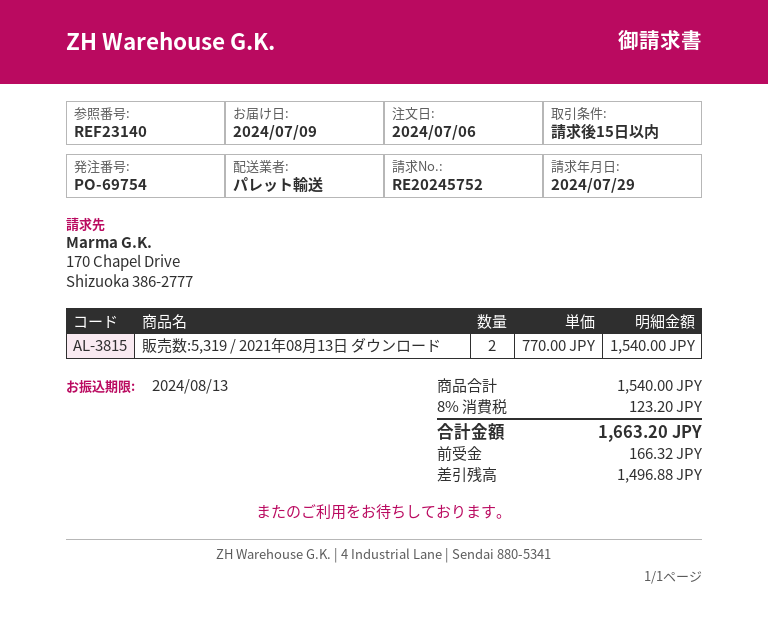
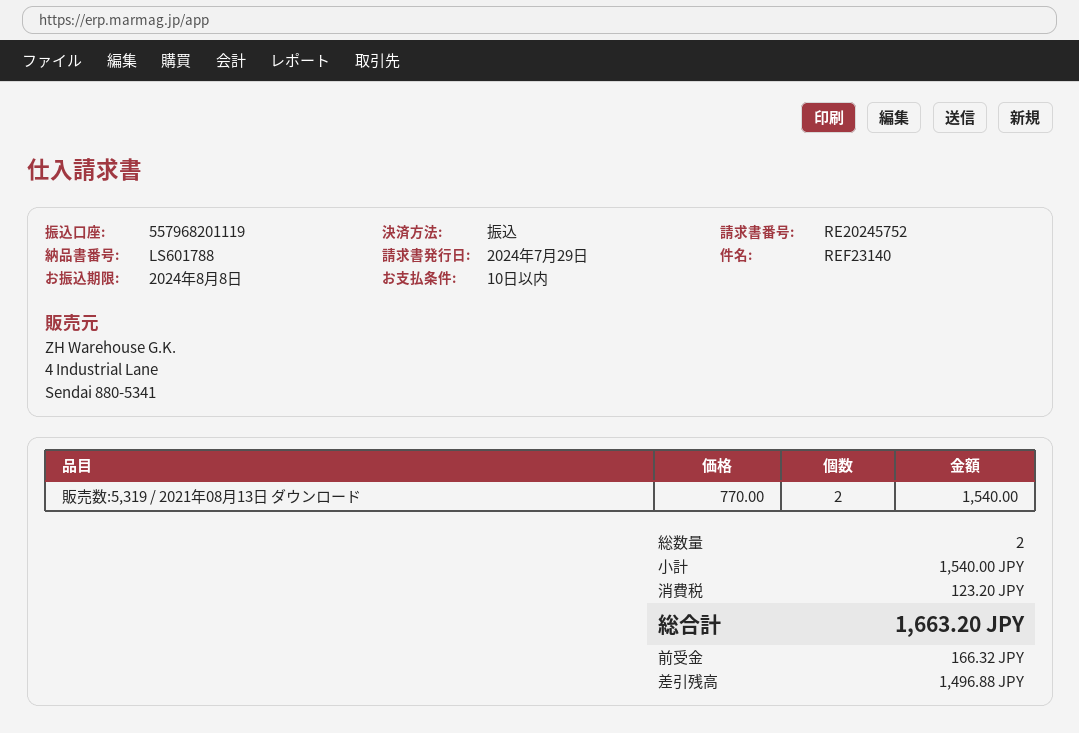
payment terms: 15 days -> 10 days
due date: 2024-08-13 -> 2024-08-08

